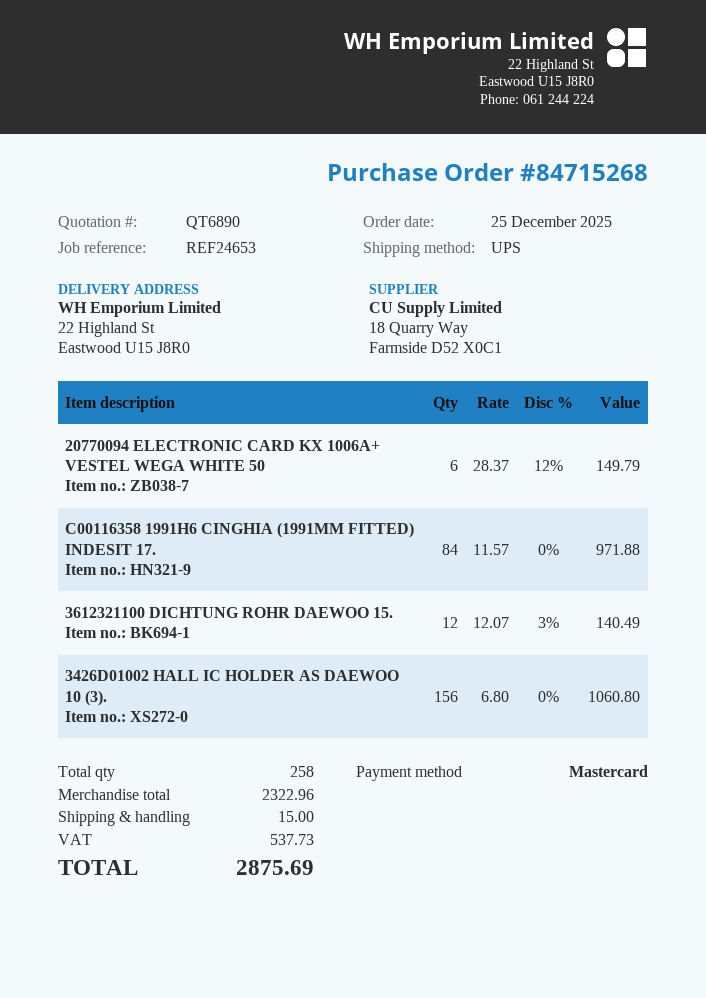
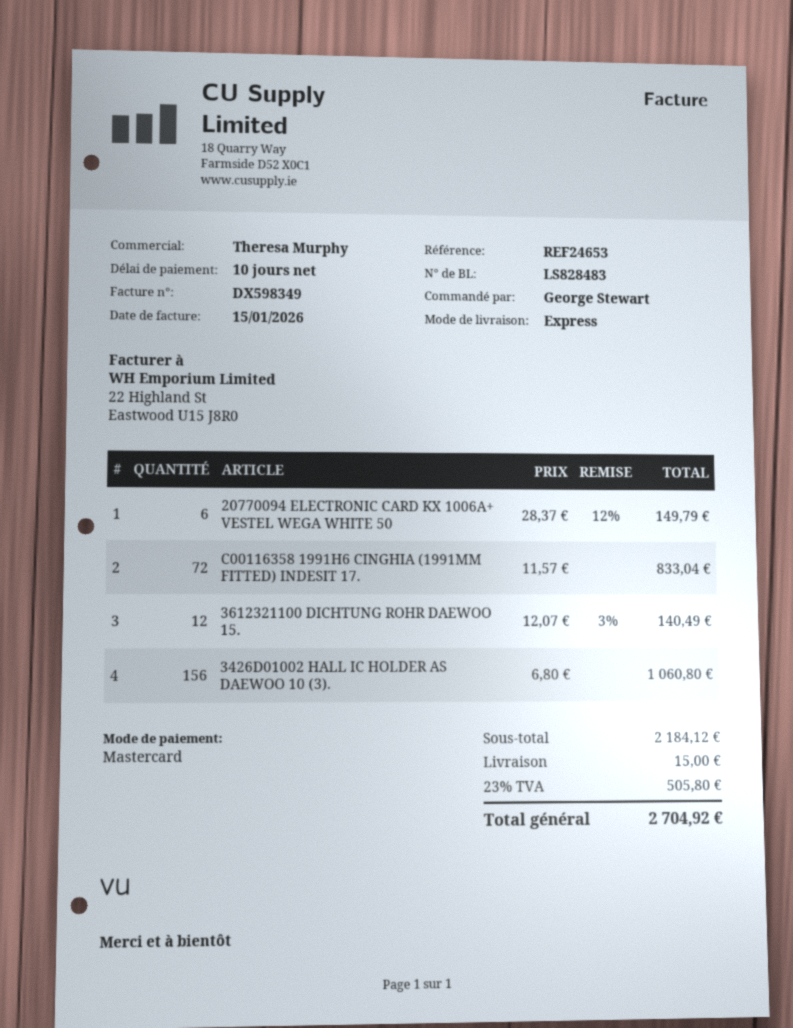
shipping method: UPS -> express
C00116358 1991H6 CINGHIA (1991MM FITTED) INDESIT 17.: 84 x 11.57 = 971.88 -> 72 x 11.57 = 833.04
subtotal: 2322.96 -> 2184.12
tax: 537.73 -> 505.80
total: 2875.69 -> 2704.92

